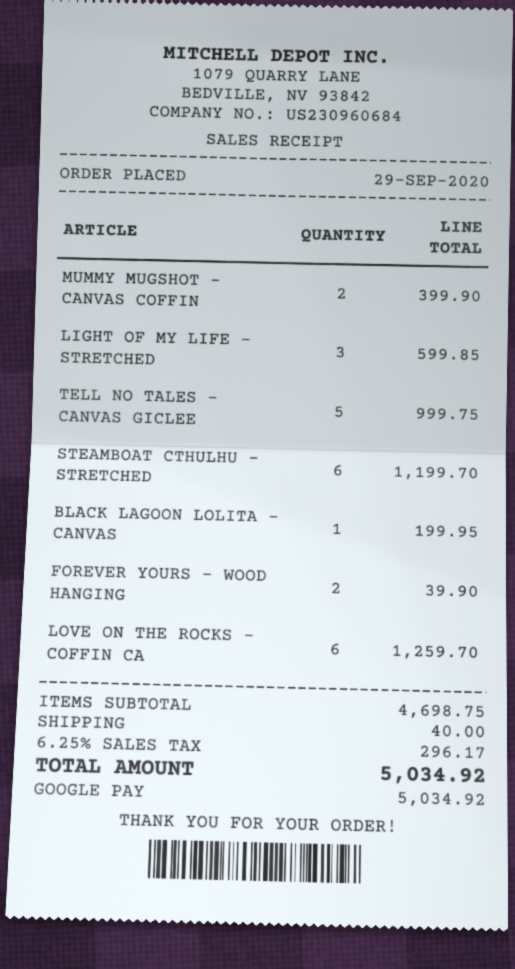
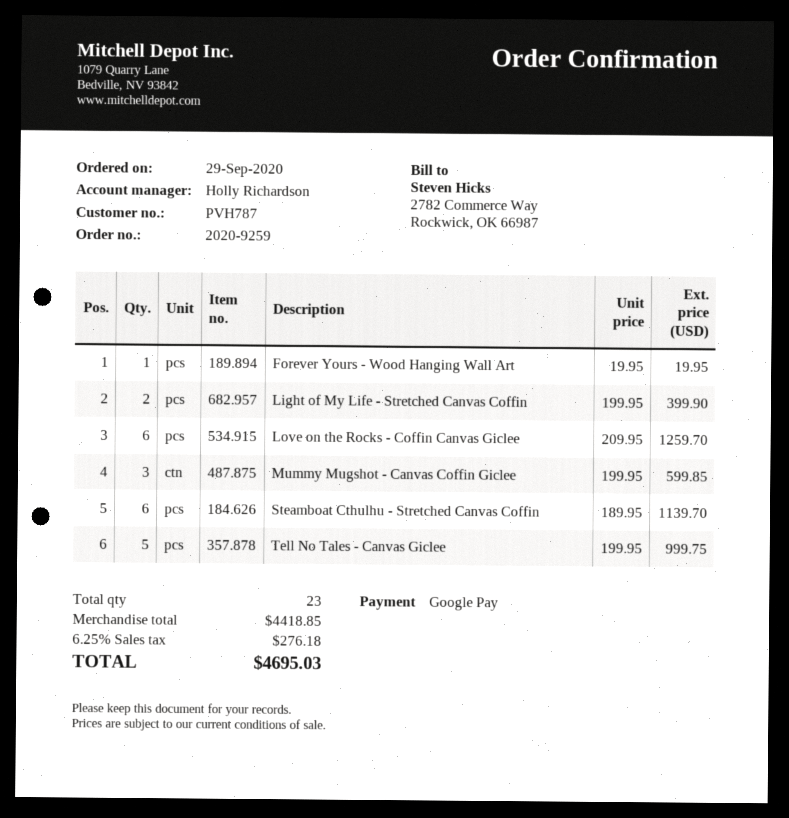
MUMMY MUGSHOT - CANVAS COFFIN: 2 for 399.90 -> 3 for 599.85
LIGHT OF MY LIFE - STRETCHED: 3 for 599.85 -> 2 for 399.90
STEAMBOAT CTHULHU - STRETCHED: 6 for 1199.70 -> 6 for 1139.70
BLACK LAGOON LOLITA - CANVAS: 1 for 199.95 -> none
FOREVER YOURS - WOOD HANGING: 2 for 39.90 -> 1 for 19.95
subtotal: 4698.75 -> 4418.85
shipping: 40.00 -> none
tax: 6.25% = 296.17 -> 6.25% = 276.18
total: 5034.92 -> 4695.03

